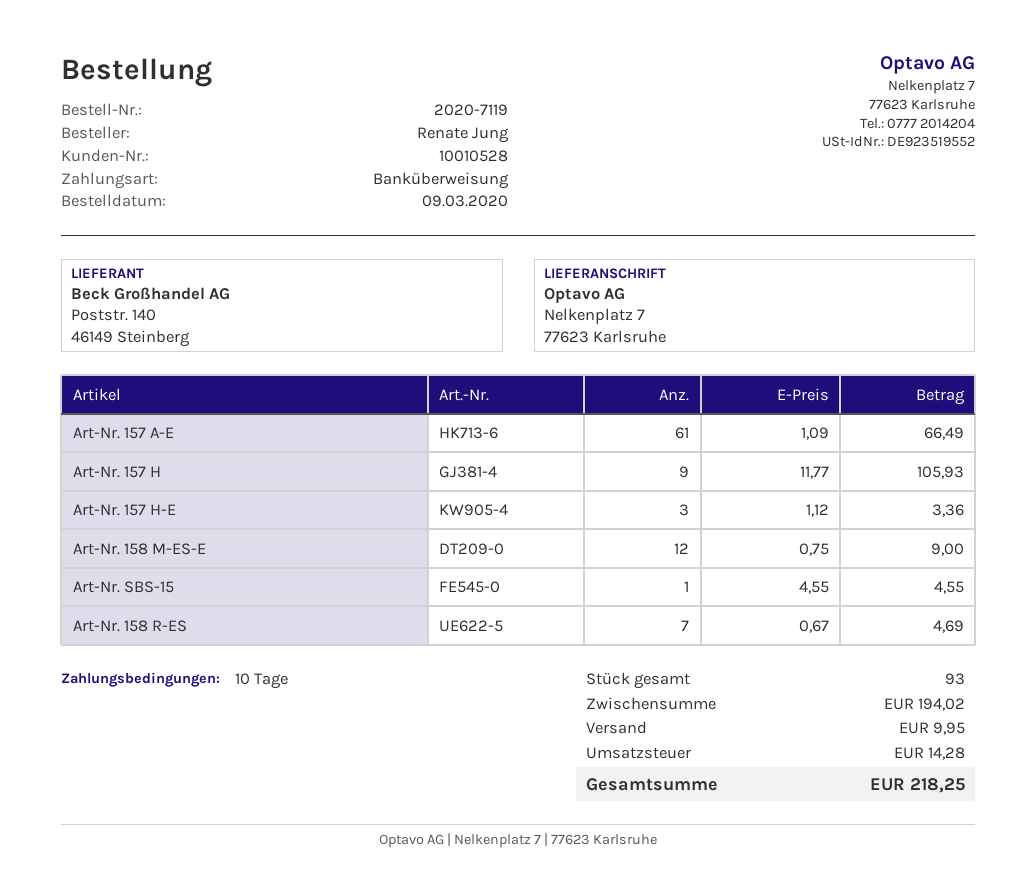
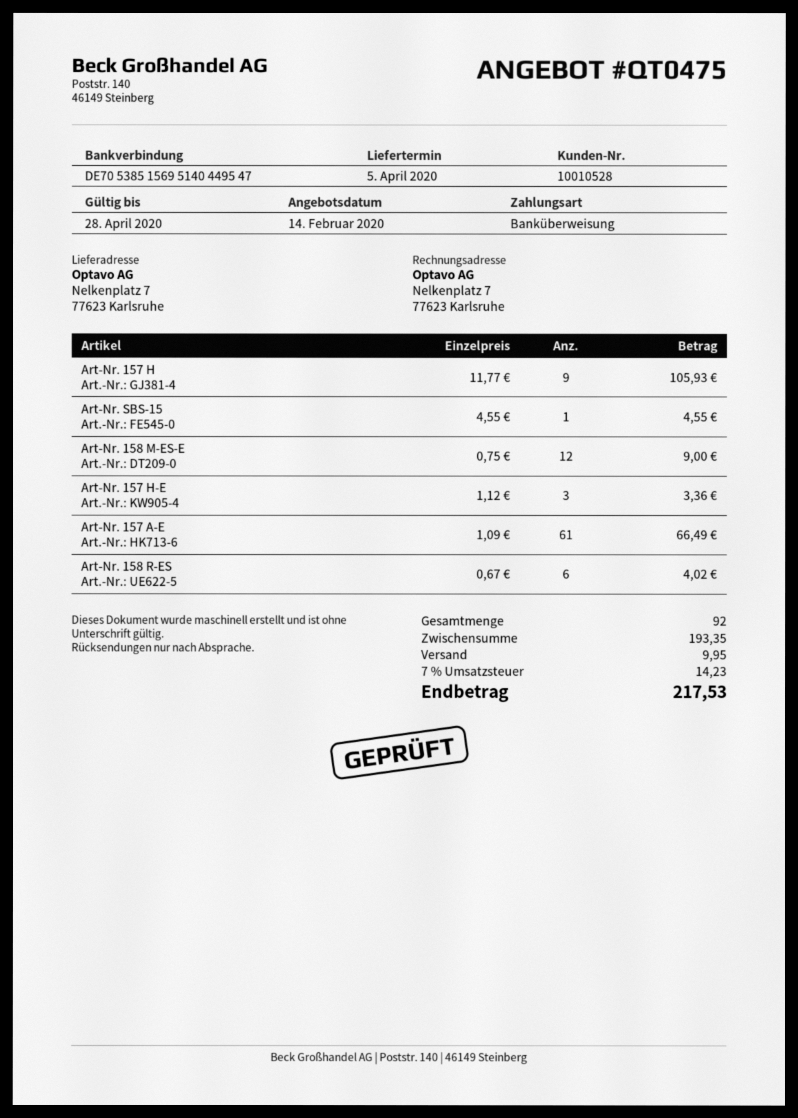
Art-Nr. 158 R-ES: 7 x 0.67 = 4.69 -> 6 x 0.67 = 4.02
total quantity: 93 -> 92
subtotal: 194.02 -> 193.35
tax: 14.28 -> 14.23
total: 218.25 -> 217.53

